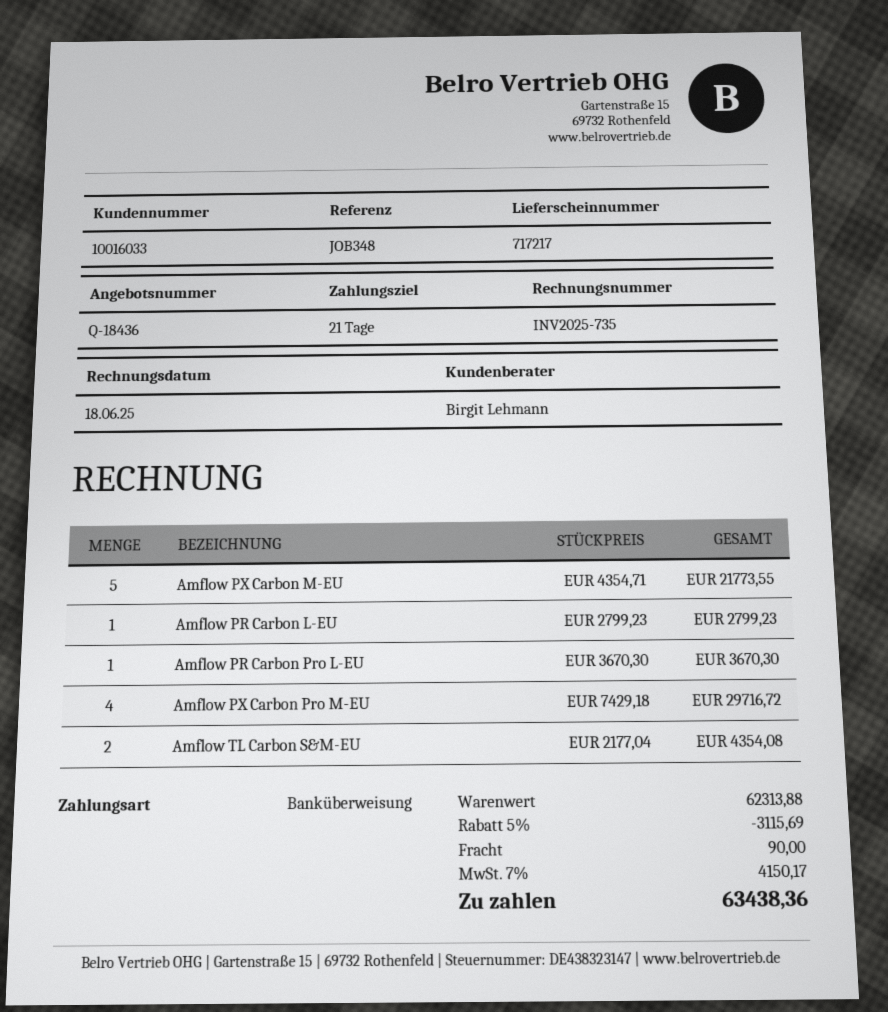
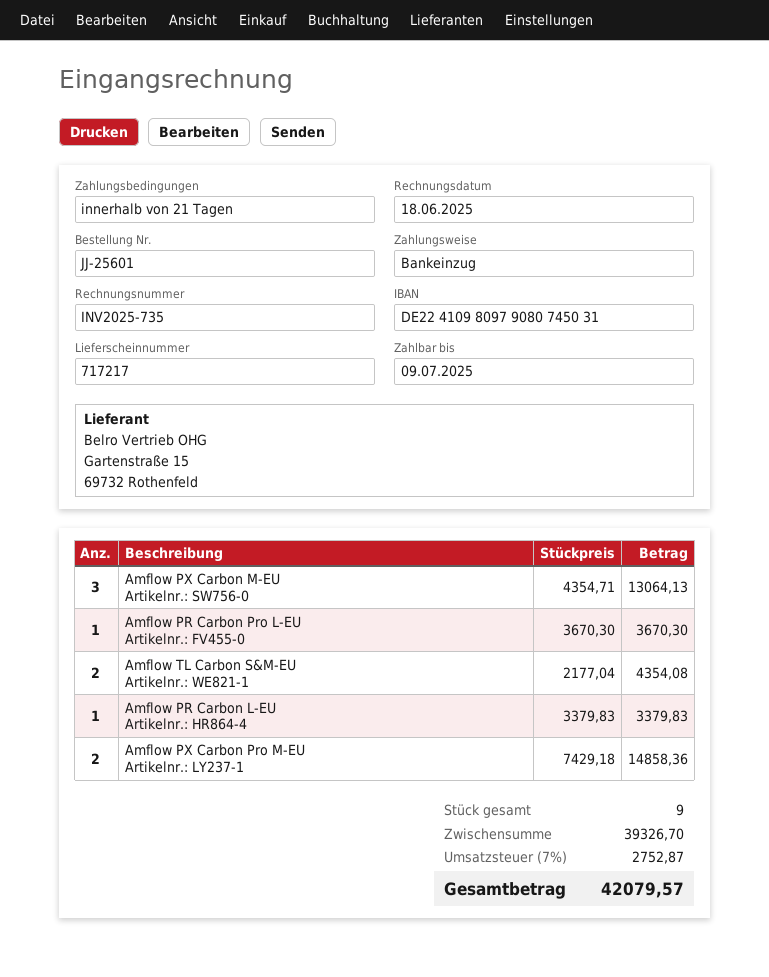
payment method: bank transfer -> direct debit
Amflow PX Carbon M-EU: 5 x 4354.71 = 21773.55 -> 3 x 4354.71 = 13064.13
Amflow PR Carbon L-EU: 1 x 2799.23 = 2799.23 -> 1 x 3379.83 = 3379.83
Amflow PX Carbon Pro M-EU: 4 x 7429.18 = 29716.72 -> 2 x 7429.18 = 14858.36
subtotal: 62313.88 -> 39326.70
discount: 5% = 3115.69 -> none
shipping: 90.00 -> none
tax: 7% = 4150.17 -> 7% = 2752.87
total: 63438.36 -> 42079.57

